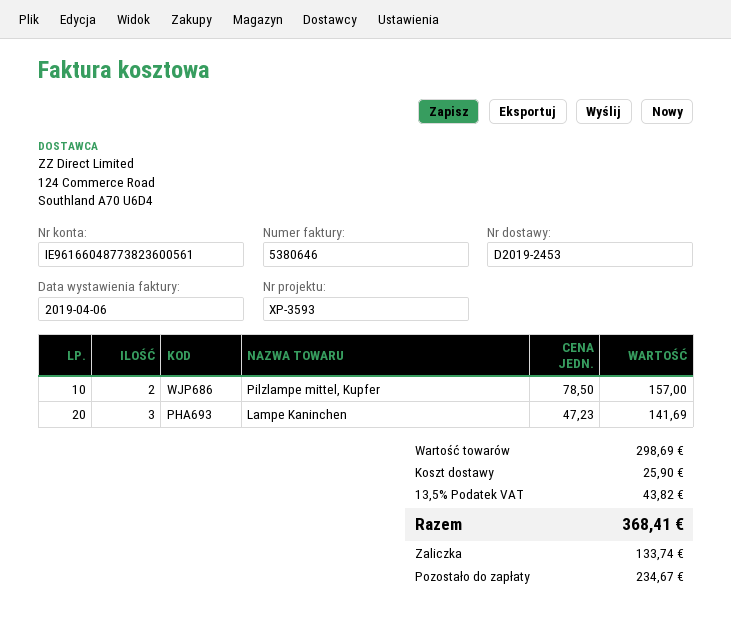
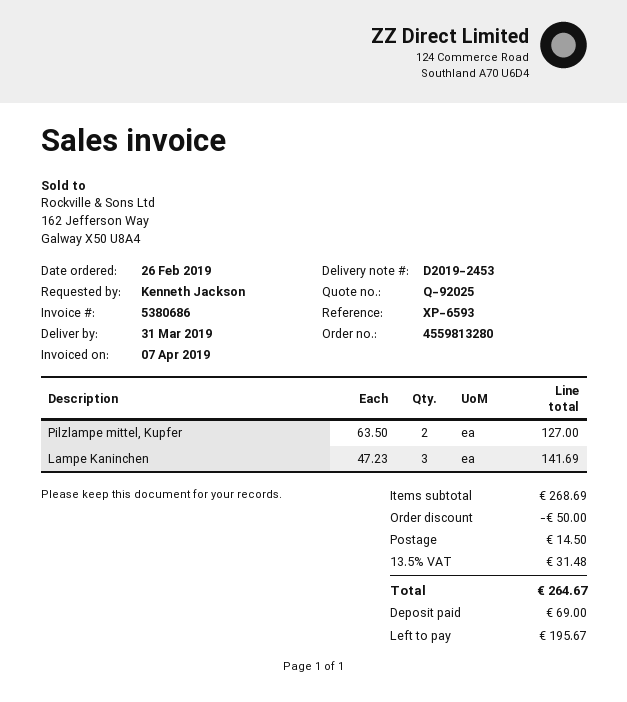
invoice number: 5380646 -> 5380686
invoice date: 2019-04-06 -> 2019-04-07
reference: XP-3593 -> XP-6593
Pilzlampe mittel, Kupfer: 2 x 78.50 = 157.00 -> 2 x 63.50 = 127.00
subtotal: 298.69 -> 268.69
discount: none -> 50.00
shipping: 25.90 -> 14.50
tax: 13.5% = 43.82 -> 13.5% = 31.48
total: 368.41 -> 264.67
deposit: 133.74 -> 69.00
balance: 234.67 -> 195.67

